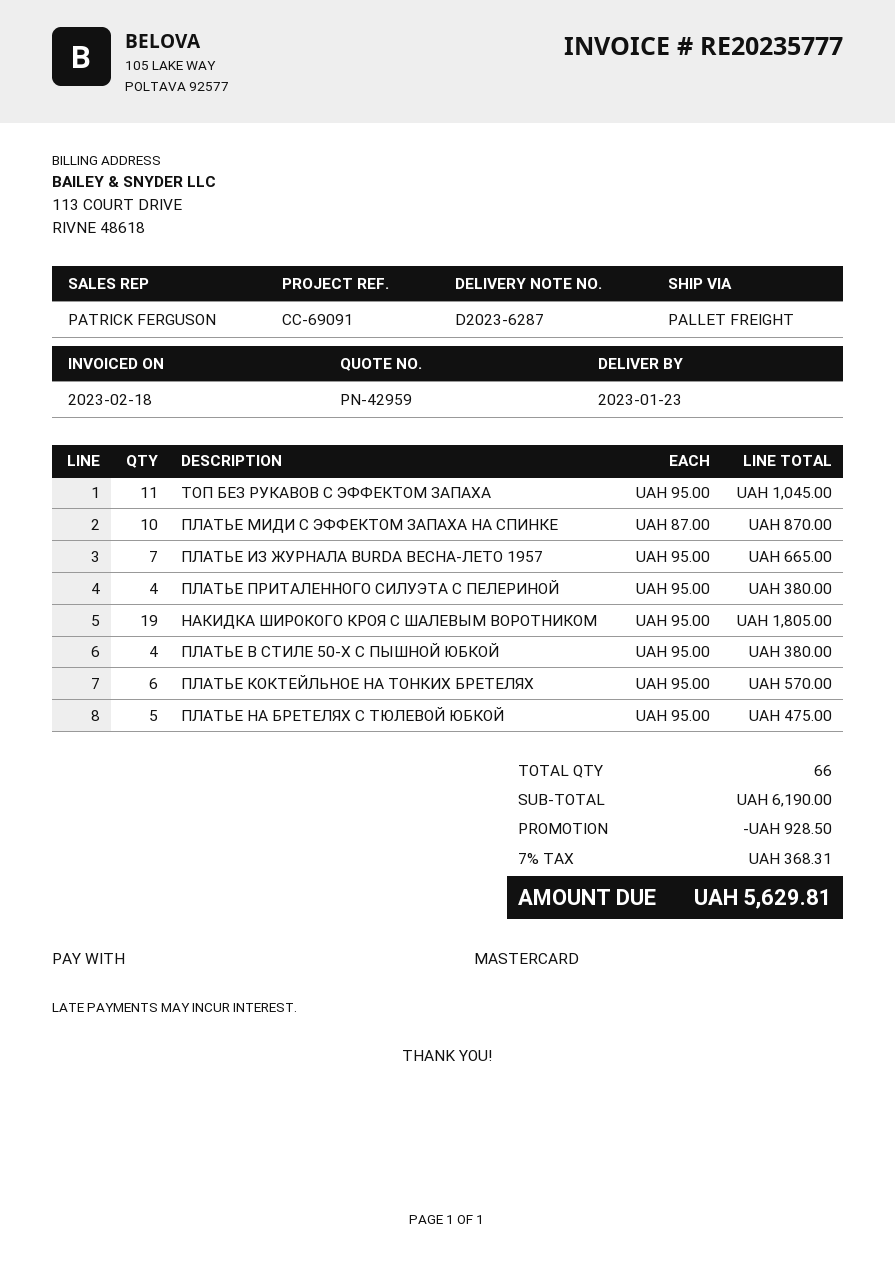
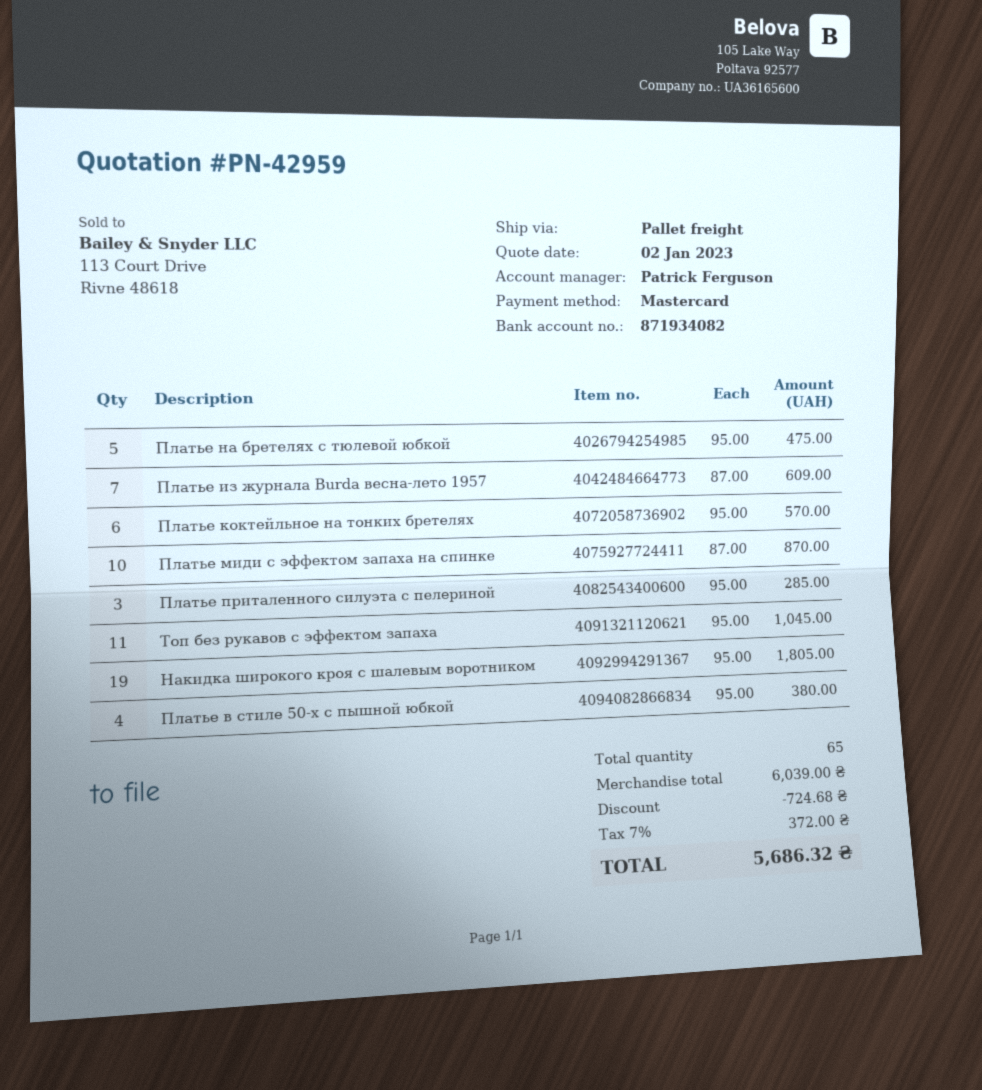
ПЛАТЬЕ ИЗ ЖУРНАЛА BURDA ВЕСНА-ЛЕТО 1957: 7 x 95.00 = 665.00 -> 7 x 87.00 = 609.00
ПЛАТЬЕ ПРИТАЛЕННОГО СИЛУЭТА С ПЕЛЕРИНОЙ: 4 x 95.00 = 380.00 -> 3 x 95.00 = 285.00
total quantity: 66 -> 65
subtotal: 6190.00 -> 6039.00
discount: 928.50 -> 724.68
tax: 7% = 368.31 -> 7% = 372.00
total: 5629.81 -> 5686.32

